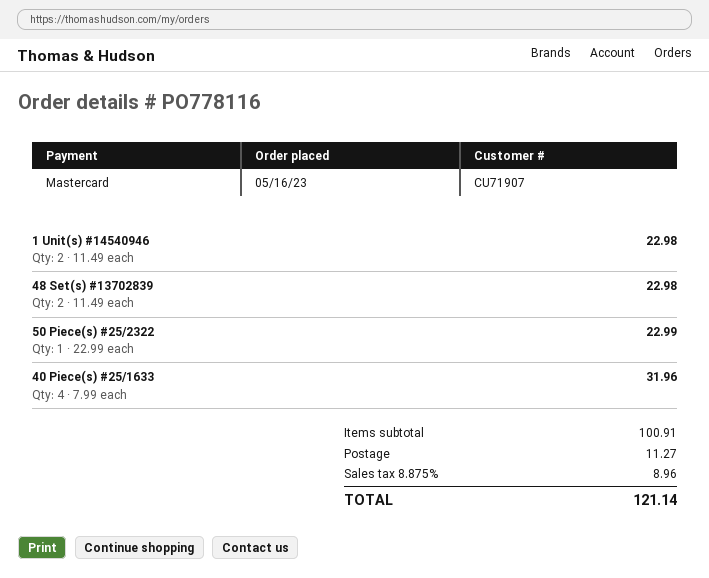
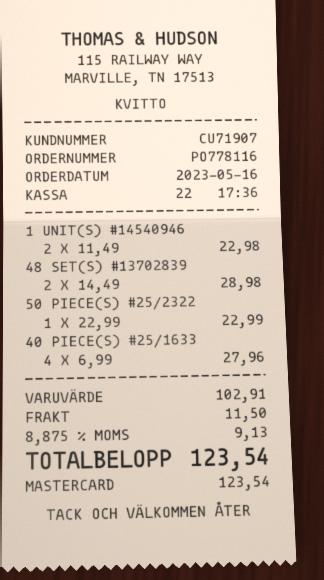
48 Set(s) #13702839: 2 x 11.49 = 22.98 -> 2 x 14.49 = 28.98
40 Piece(s) #25/1633: 4 x 7.99 = 31.96 -> 4 x 6.99 = 27.96
subtotal: 100.91 -> 102.91
shipping: 11.27 -> 11.50
tax: 8.875% = 8.96 -> 8.875% = 9.13
total: 121.14 -> 123.54

